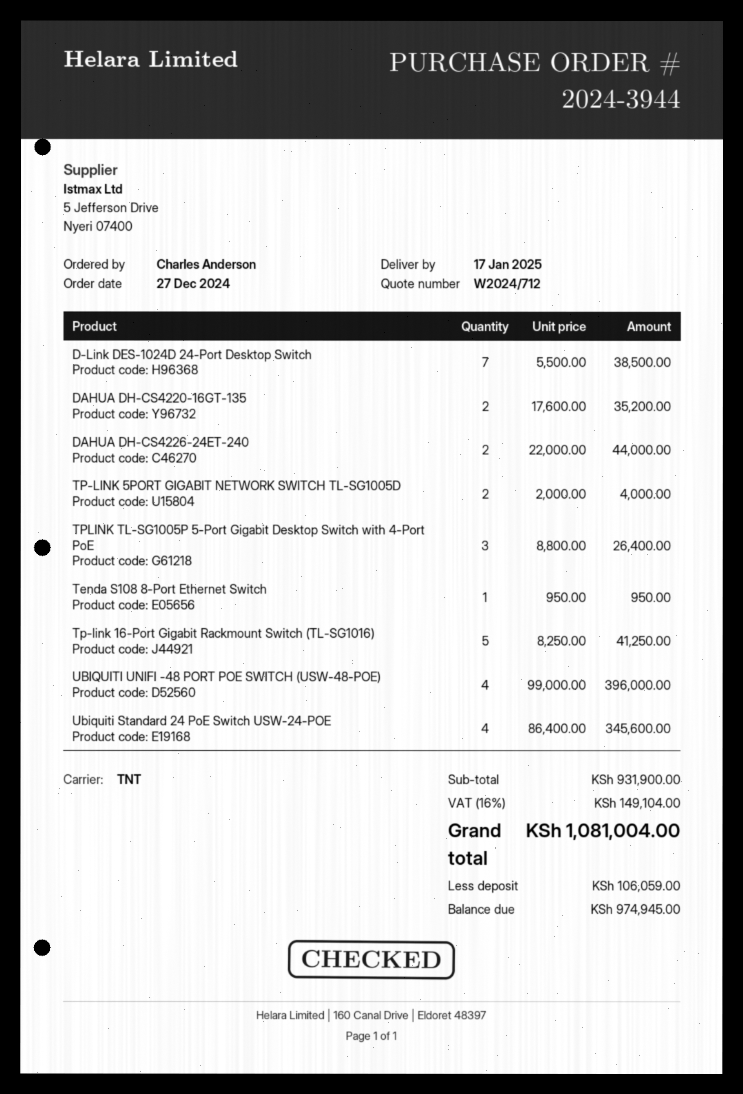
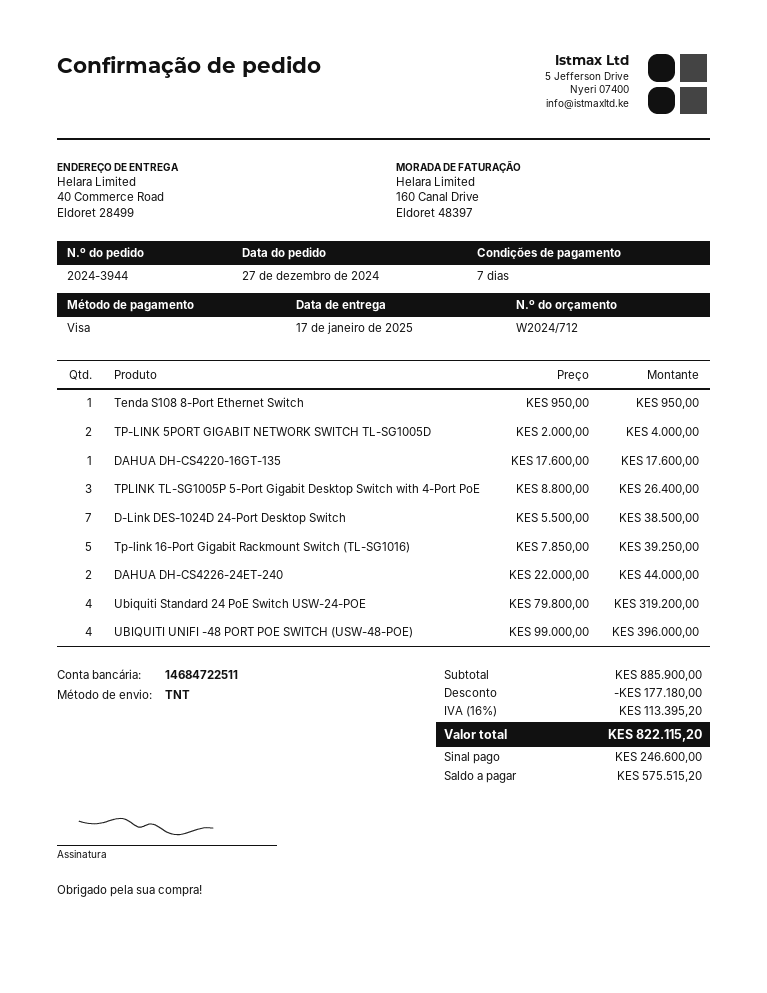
DAHUA DH-CS4220-16GT-135: 2 x 17600.00 = 35200.00 -> 1 x 17600.00 = 17600.00
Tp-link 16-Port Gigabit Rackmount Switch (TL-SG1016): 5 x 8250.00 = 41250.00 -> 5 x 7850.00 = 39250.00
Ubiquiti Standard 24 PoE Switch USW-24-POE: 4 x 86400.00 = 345600.00 -> 4 x 79800.00 = 319200.00
subtotal: 931900.00 -> 885900.00
discount: none -> 177180.00
tax: 16% = 149104.00 -> 16% = 113395.20
total: 1081004.00 -> 822115.20
deposit: 106059.00 -> 246600.00
balance: 974945.00 -> 575515.20

